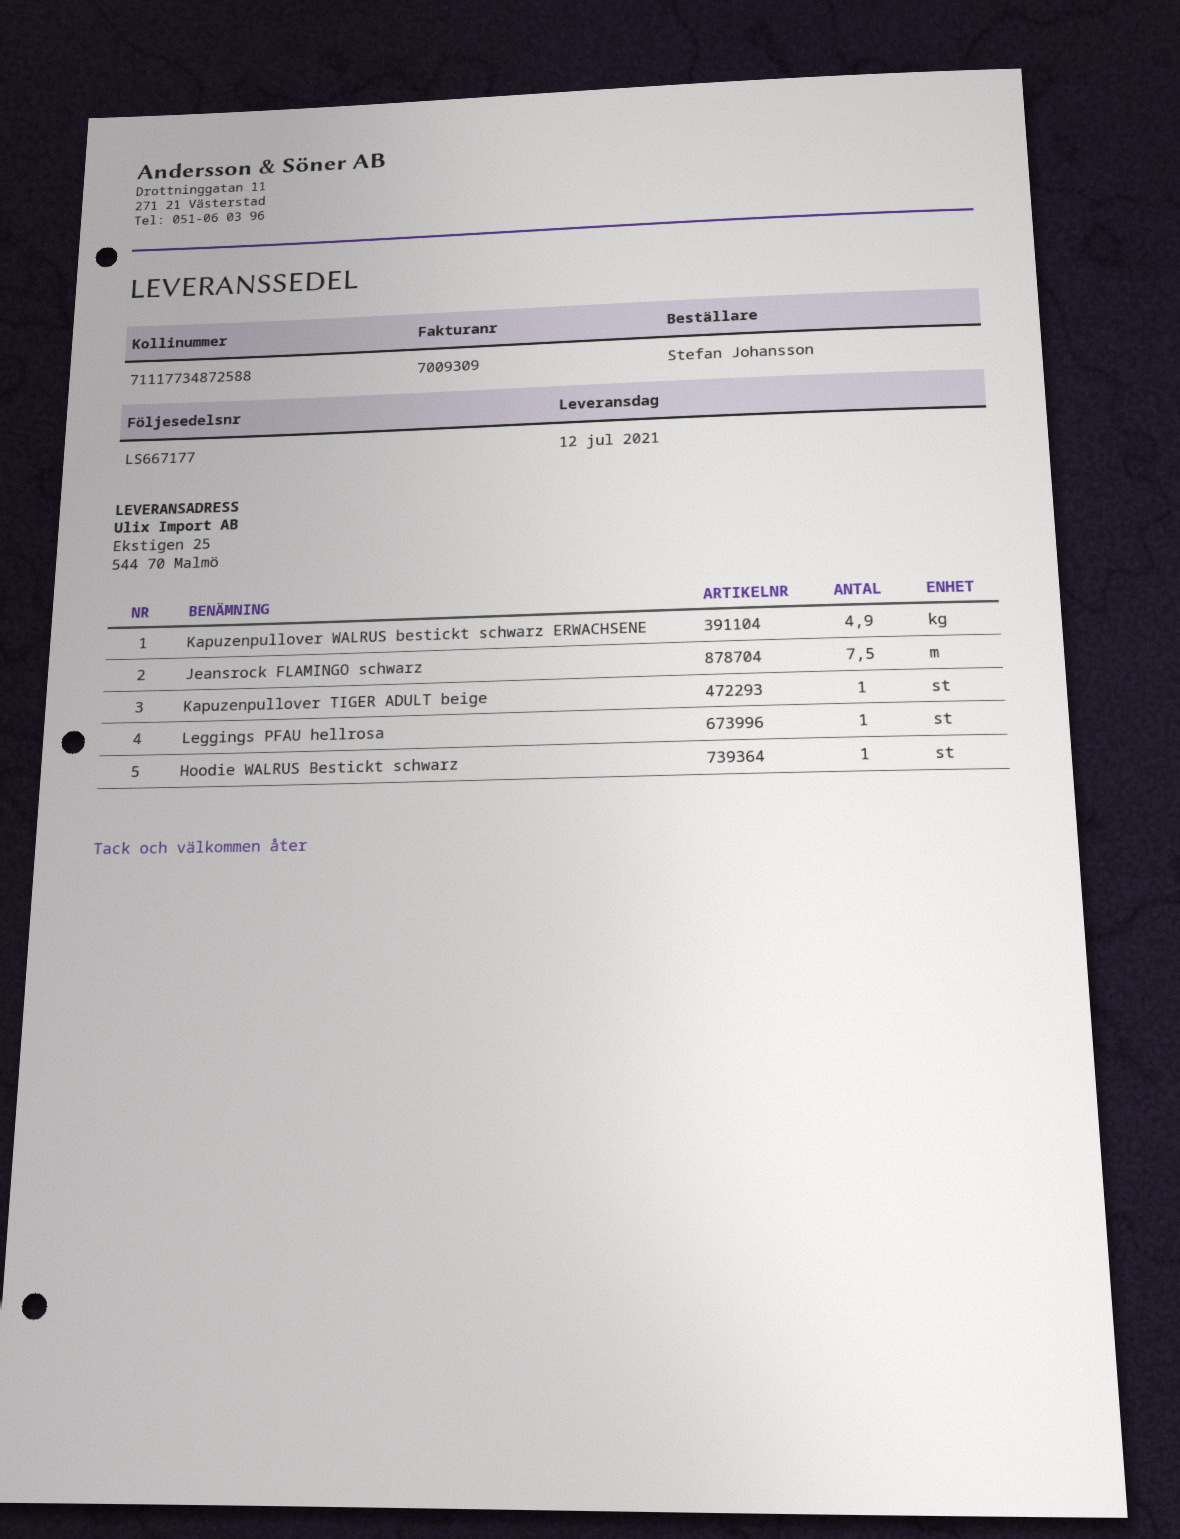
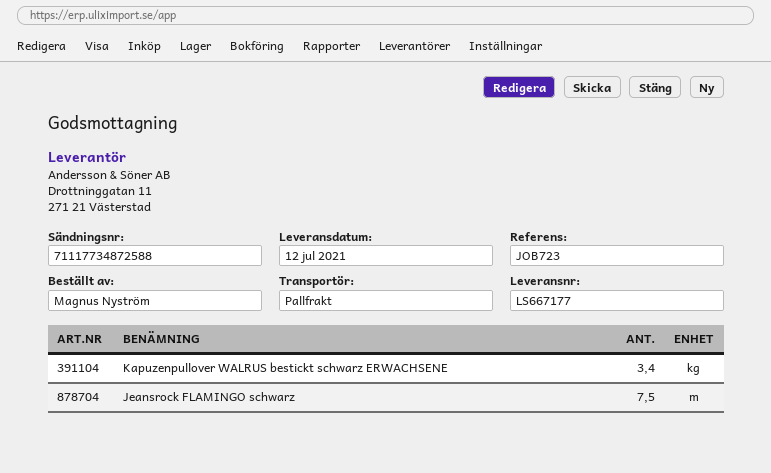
ordered by: Stefan Johansson -> Magnus Nyström
Kapuzenpullover WALRUS bestickt schwarz ERWACHSENE: 4.9 -> 3.4
Kapuzenpullover TIGER ADULT beige: 1 -> none
Leggings PFAU hellrosa: 1 -> none
Hoodie WALRUS Bestickt schwarz: 1 -> none

